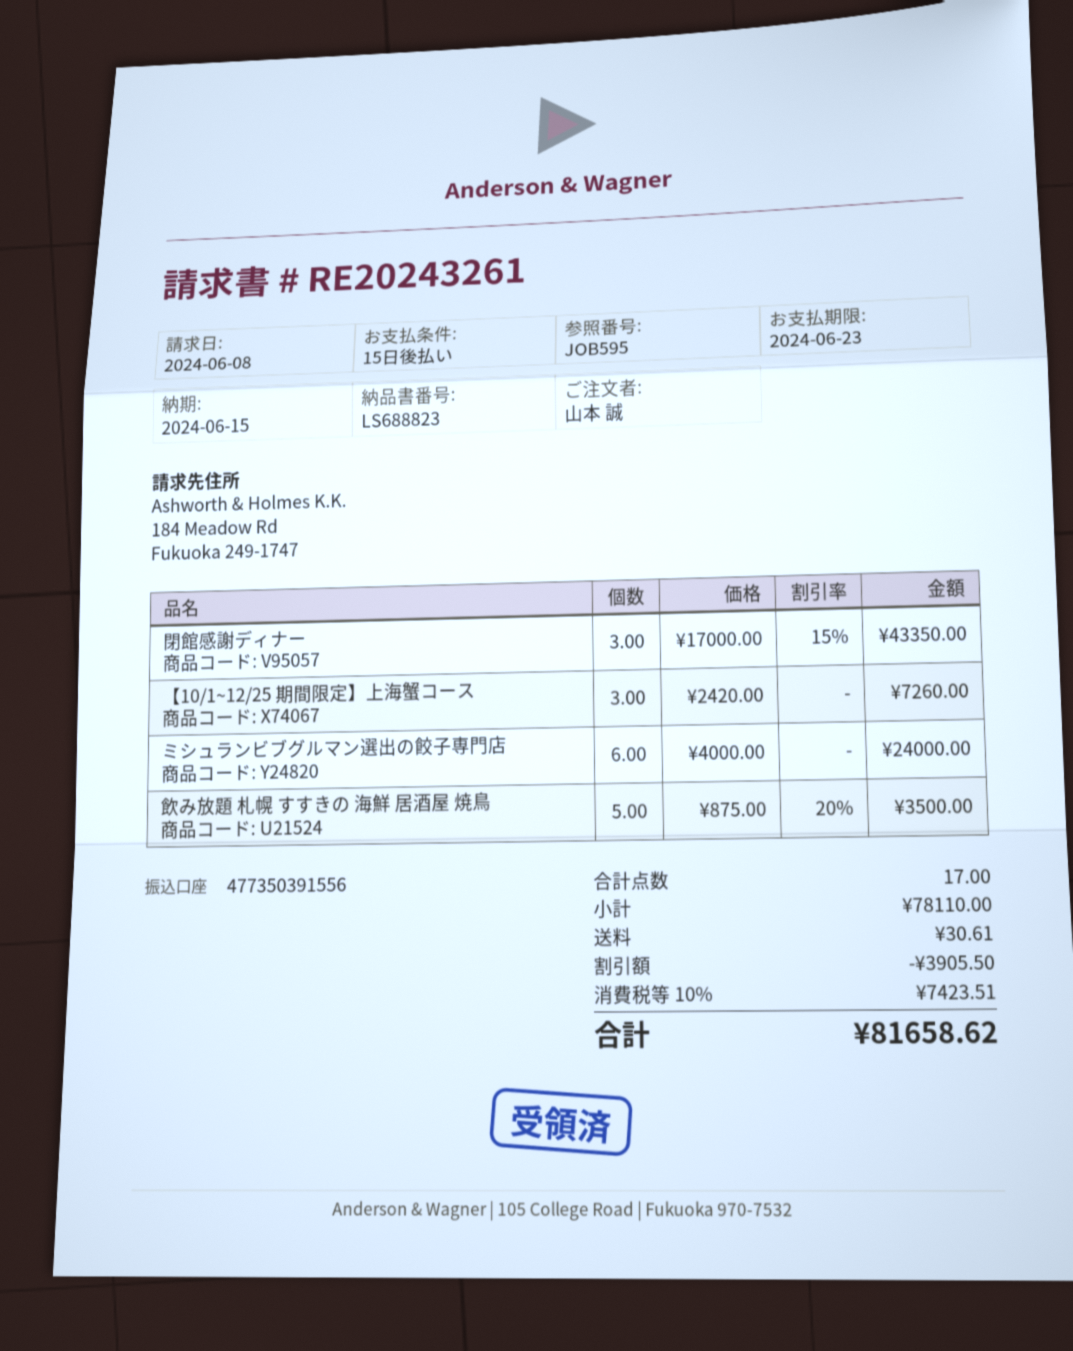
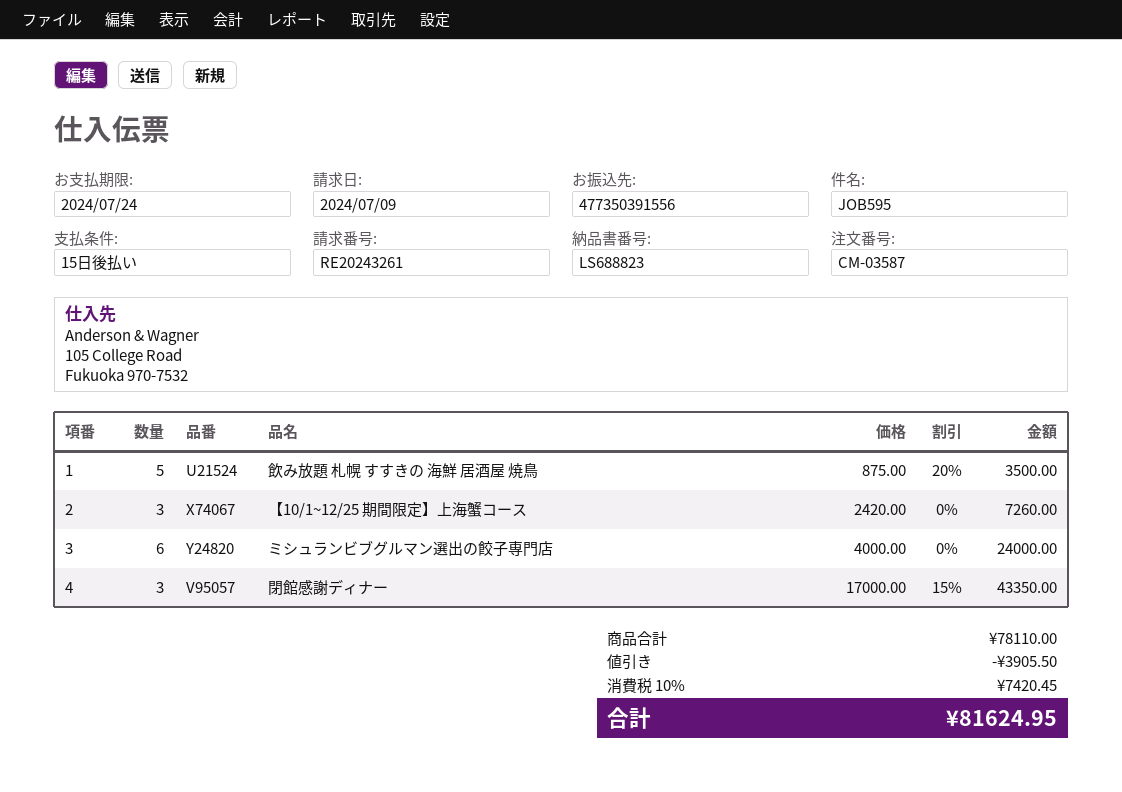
invoice date: 2024-06-08 -> 2024-07-09
due date: 2024-06-23 -> 2024-07-24
shipping: 30.61 -> none
tax: 10% = 7423.51 -> 10% = 7420.45
total: 81658.62 -> 81624.95

